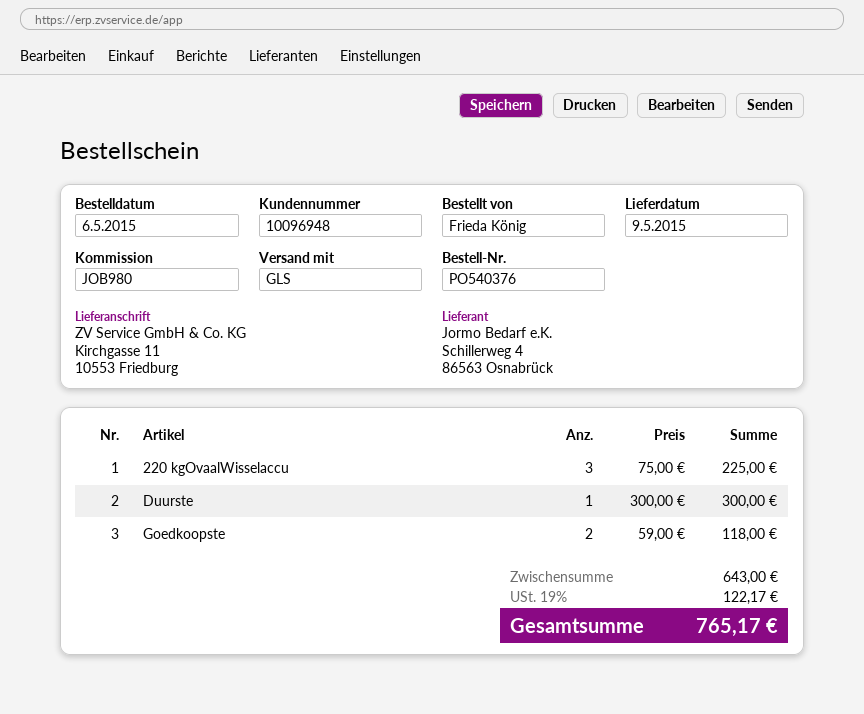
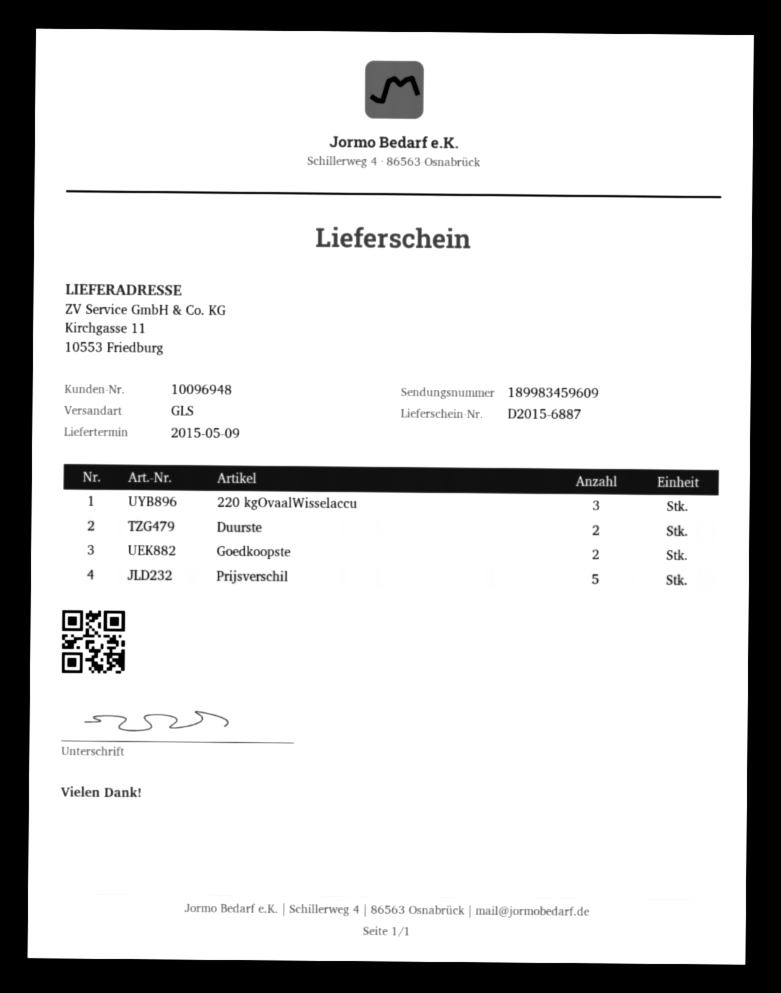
Duurste: 1 -> 2
Prijsverschil: none -> 5

